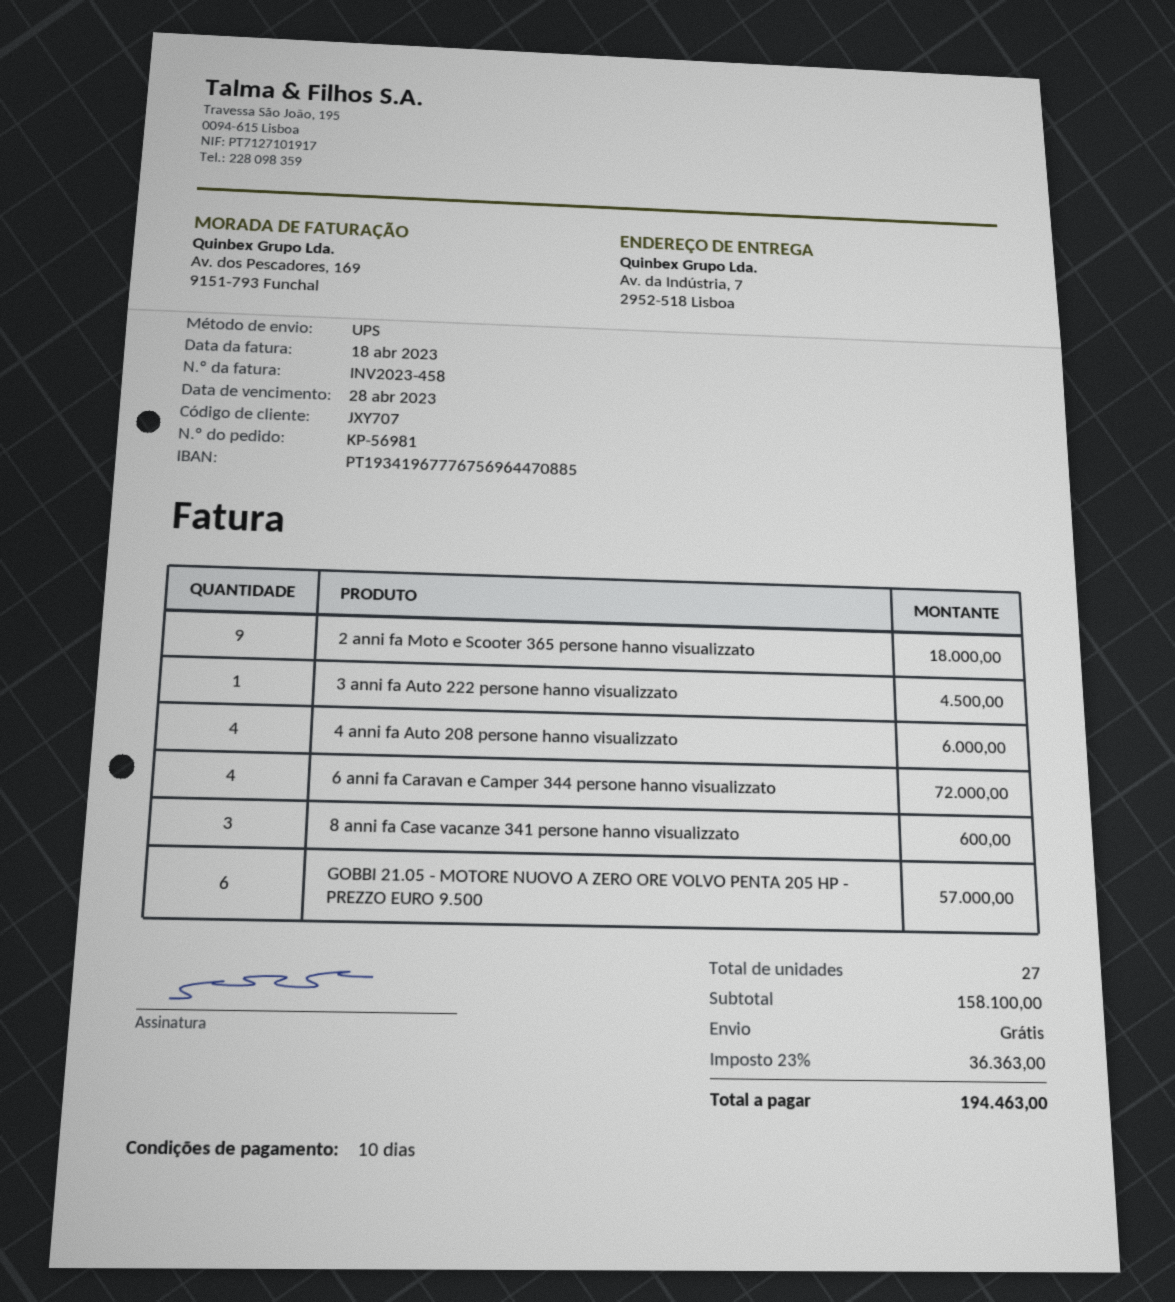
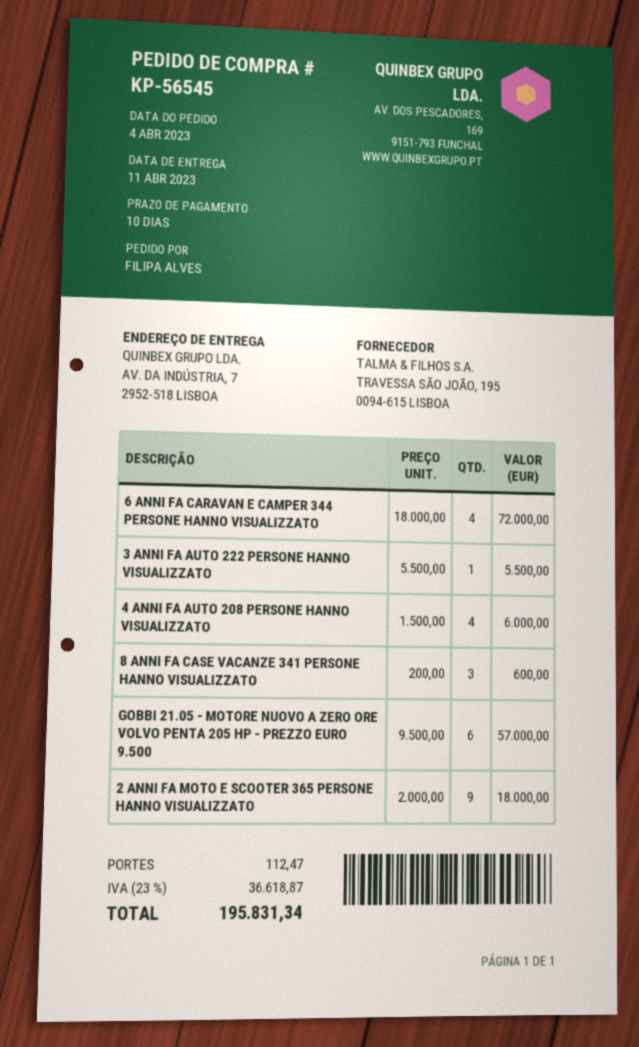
order number: KP-56981 -> KP-56545
3 anni fa Auto 222 persone hanno visualizzato: 1 for 4500.00 -> 1 for 5500.00
shipping: 0.00 -> 112.47
tax: 23% = 36363.00 -> 23% = 36618.87
total: 194463.00 -> 195831.34

